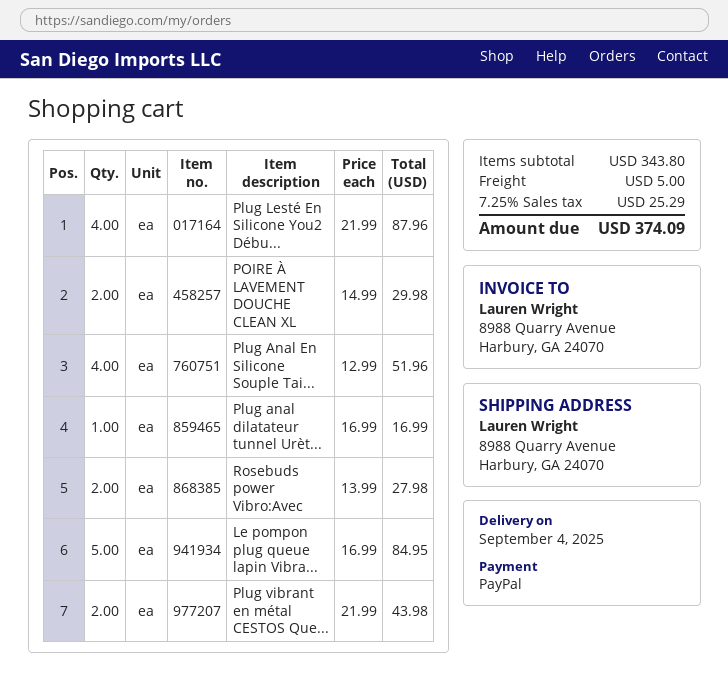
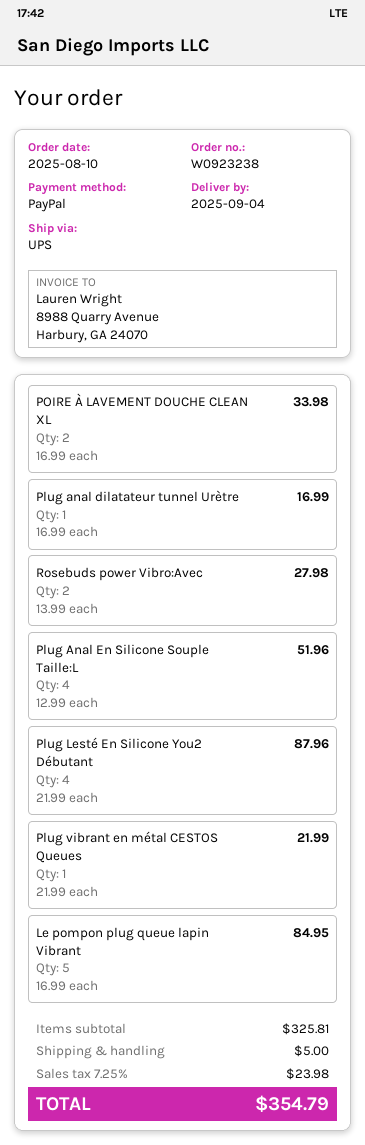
POIRE À LAVEMENT DOUCHE CLEAN XL: 2 x 14.99 = 29.98 -> 2 x 16.99 = 33.98
Plug vibrant en métal CESTOS Que...: 2 x 21.99 = 43.98 -> 1 x 21.99 = 21.99
subtotal: 343.80 -> 325.81
tax: 7.25% = 25.29 -> 7.25% = 23.98
total: 374.09 -> 354.79

